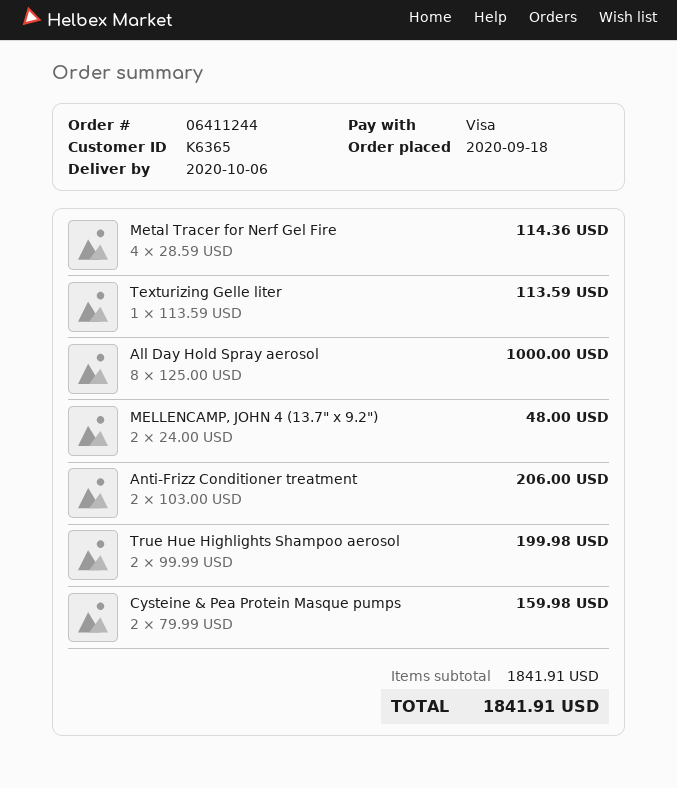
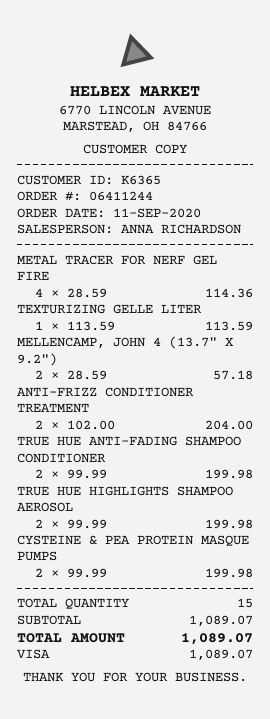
order date: 2020-09-18 -> 2020-09-11
All Day Hold Spray aerosol: 8 x 125.00 = 1000.00 -> none
MELLENCAMP, JOHN 4 (13.7" x 9.2"): 2 x 24.00 = 48.00 -> 2 x 28.59 = 57.18
Anti-Frizz Conditioner treatment: 2 x 103.00 = 206.00 -> 2 x 102.00 = 204.00
Cysteine & Pea Protein Masque pumps: 2 x 79.99 = 159.98 -> 2 x 99.99 = 199.98
TRUE HUE ANTI-FADING SHAMPOO CONDITIONER: none -> 2 x 99.99 = 199.98
subtotal: 1841.91 -> 1089.07
total: 1841.91 -> 1089.07

